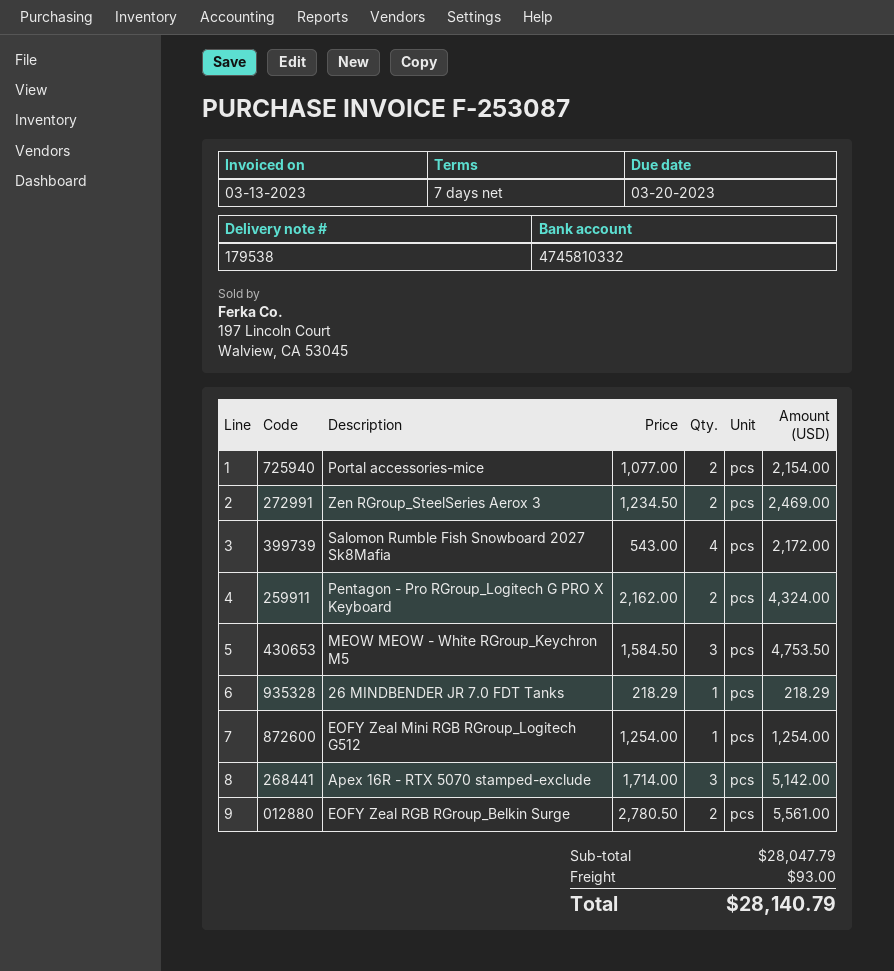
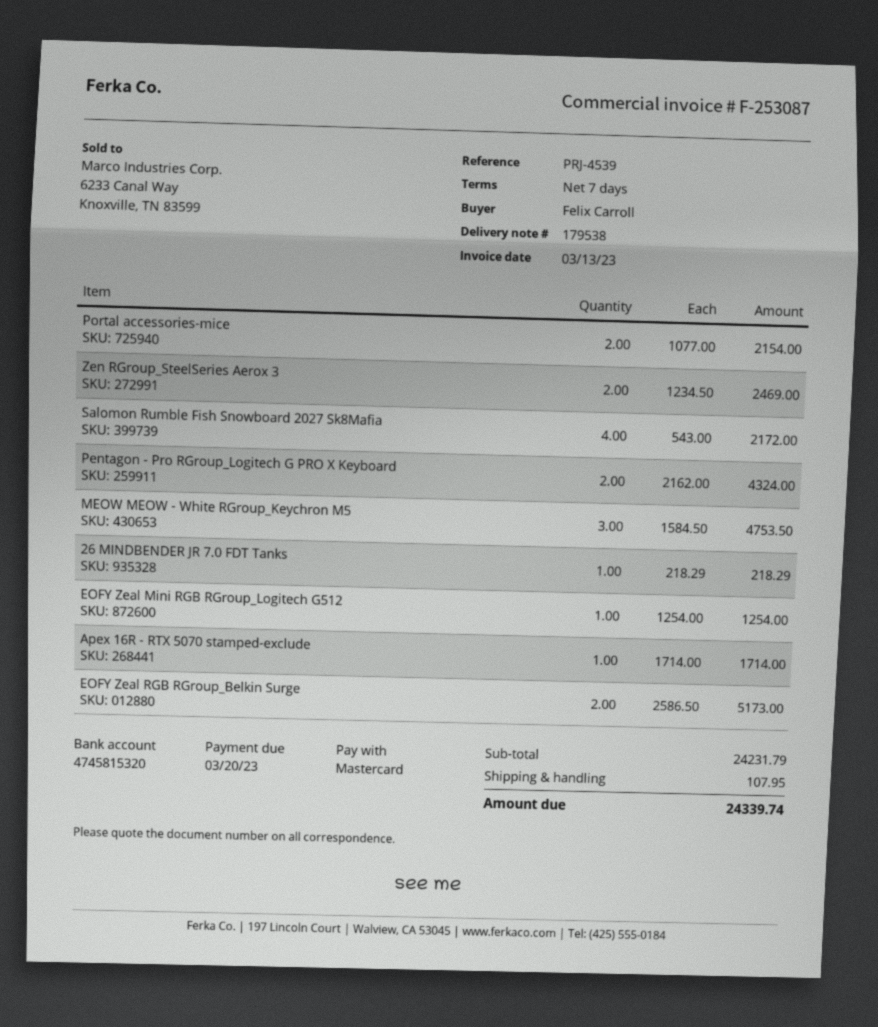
bank account: 4745810332 -> 4745815320
Apex 16R - RTX 5070 stamped-exclude: 3 x 1714.00 = 5142.00 -> 1 x 1714.00 = 1714.00
EOFY Zeal RGB RGroup_Belkin Surge: 2 x 2780.50 = 5561.00 -> 2 x 2586.50 = 5173.00
subtotal: 28047.79 -> 24231.79
shipping: 93.00 -> 107.95
total: 28140.79 -> 24339.74

